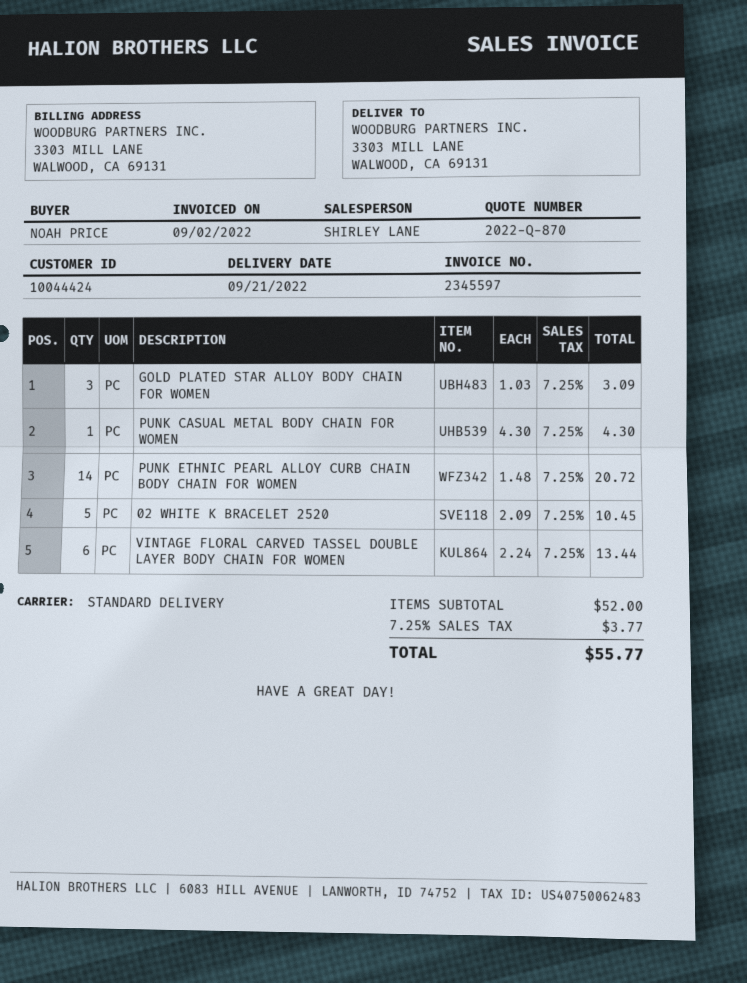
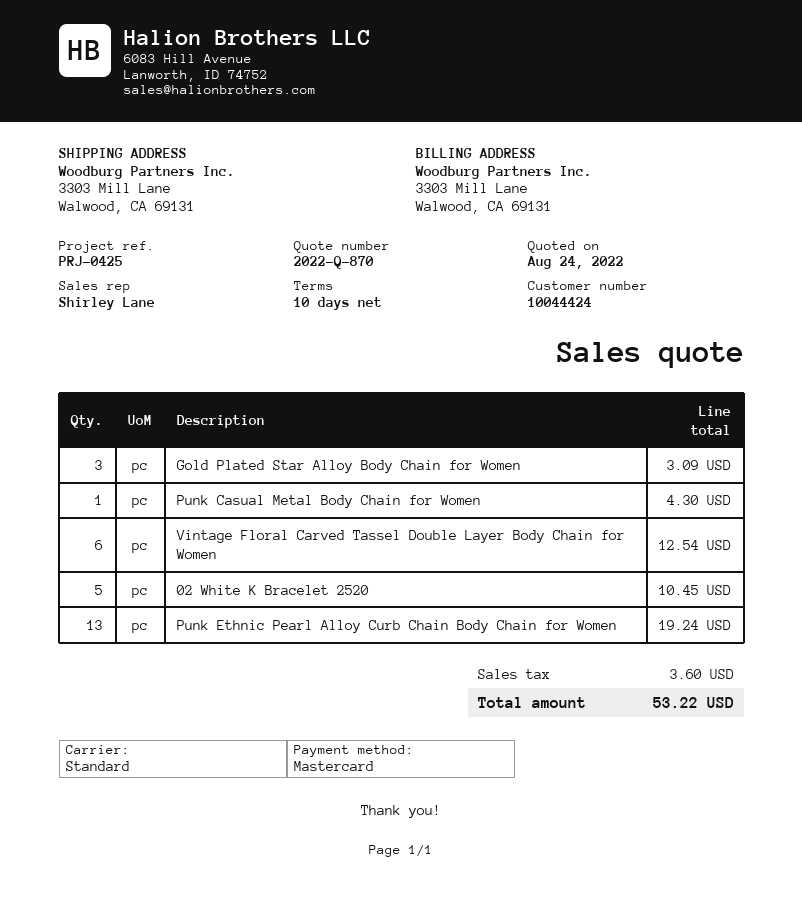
PUNK ETHNIC PEARL ALLOY CURB CHAIN BODY CHAIN FOR WOMEN: 14 for 20.72 -> 13 for 19.24
VINTAGE FLORAL CARVED TASSEL DOUBLE LAYER BODY CHAIN FOR WOMEN: 6 for 13.44 -> 6 for 12.54
tax: 3.77 -> 3.60
total: 55.77 -> 53.22

